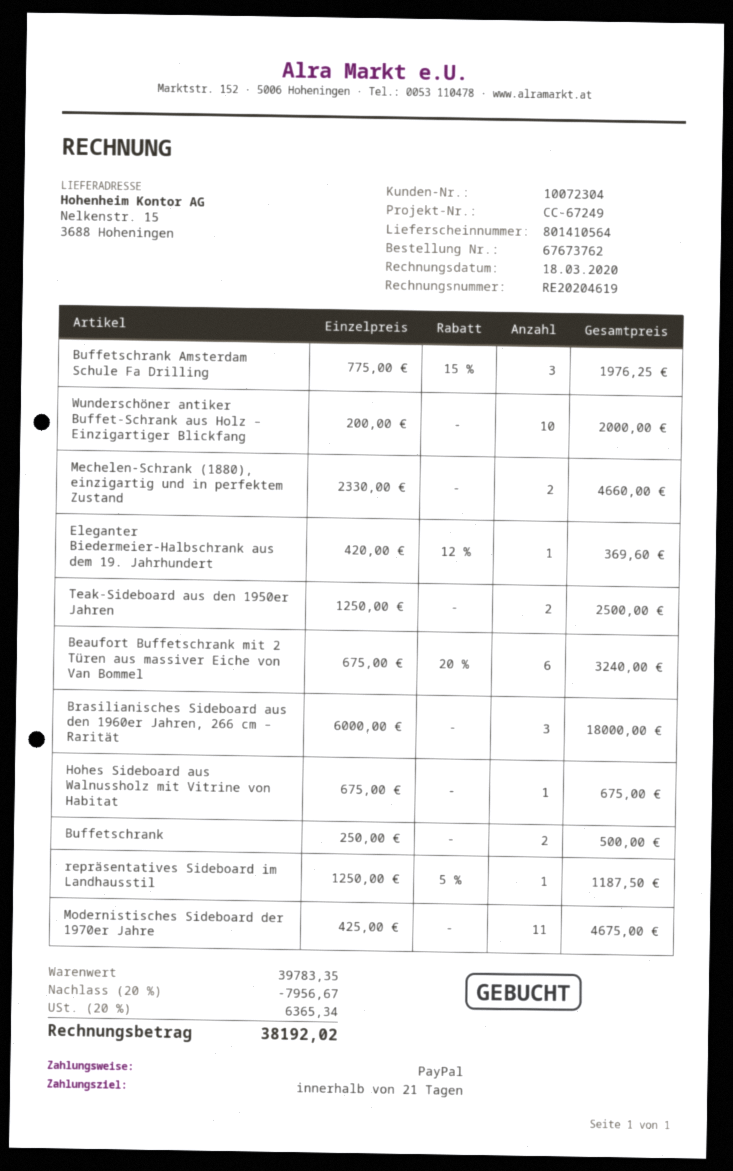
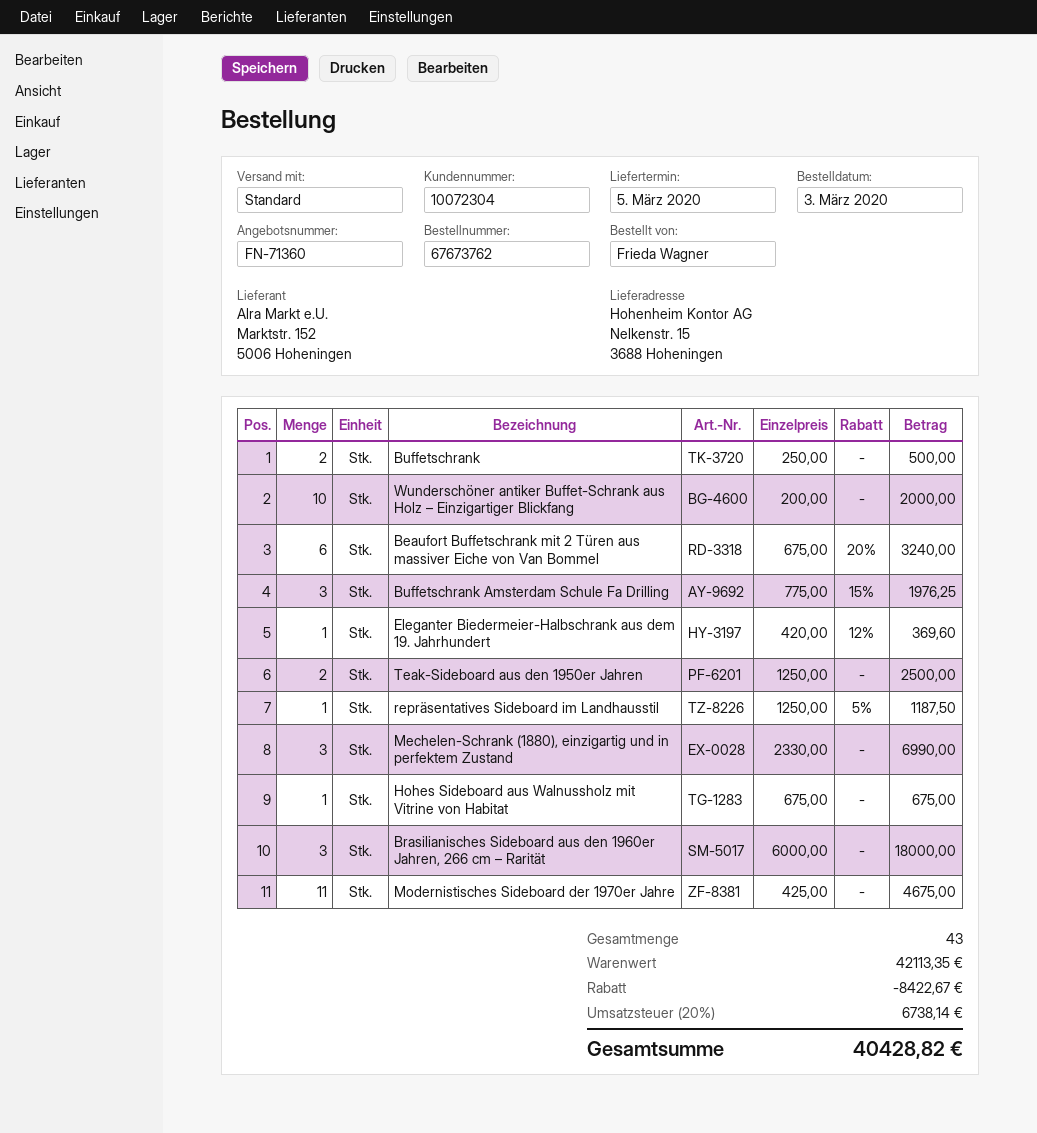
Mechelen-Schrank (1880), einzigartig und in perfektem Zustand: 2 x 2330.00 = 4660.00 -> 3 x 2330.00 = 6990.00
subtotal: 39783.35 -> 42113.35
discount: 7956.67 -> 8422.67
tax: 20% = 6365.34 -> 20% = 6738.14
total: 38192.02 -> 40428.82

